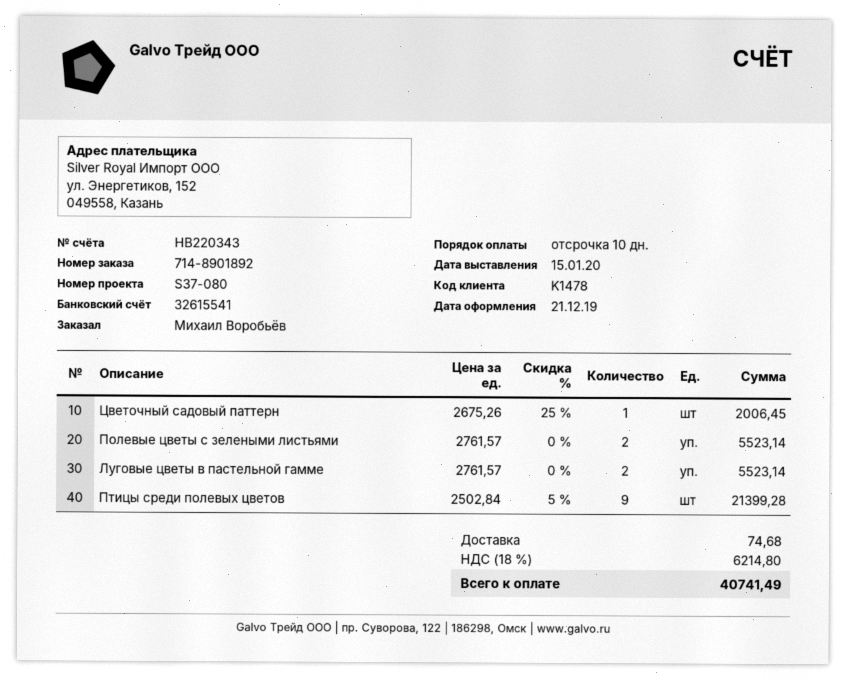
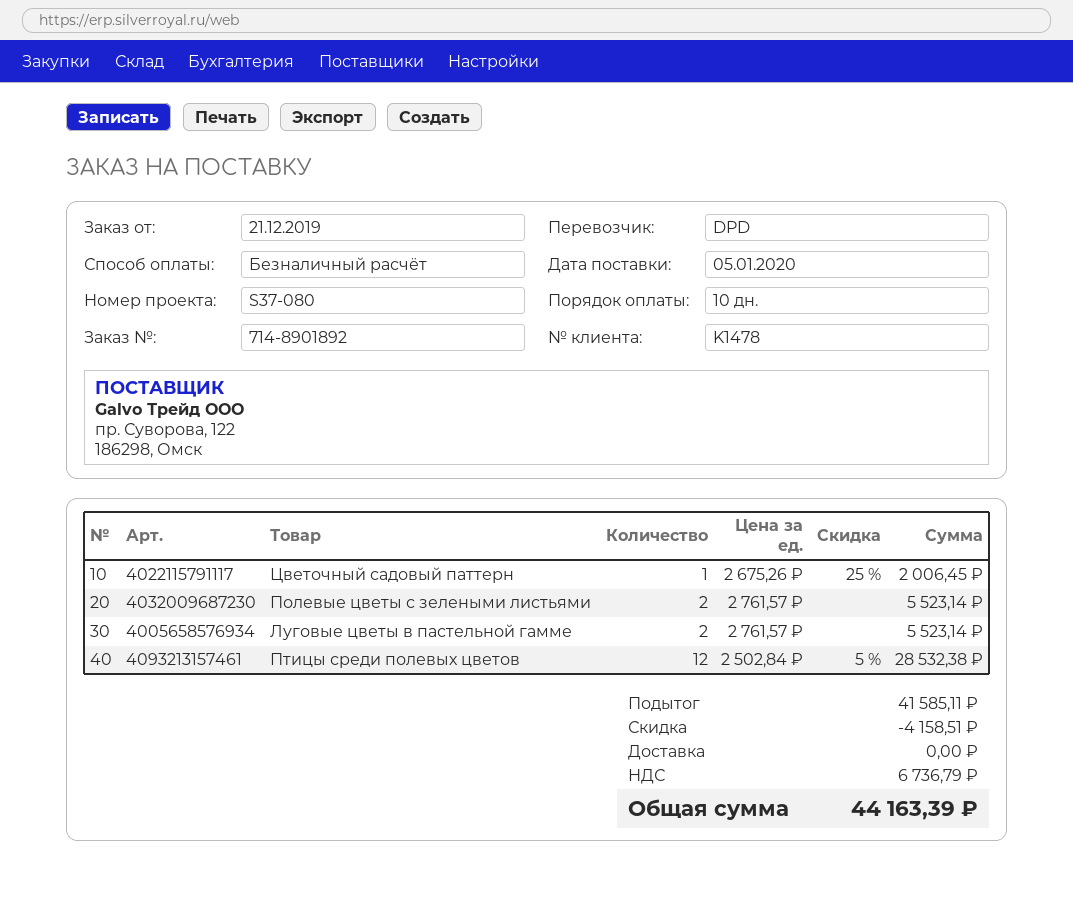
Птицы среди полевых цветов: 9 x 2502.84 - 5% = 21399.28 -> 12 x 2502.84 - 5% = 28532.38
discount: none -> 4158.51
shipping: 74.68 -> 0.00
tax: 6214.80 -> 6736.79
total: 40741.49 -> 44163.39

